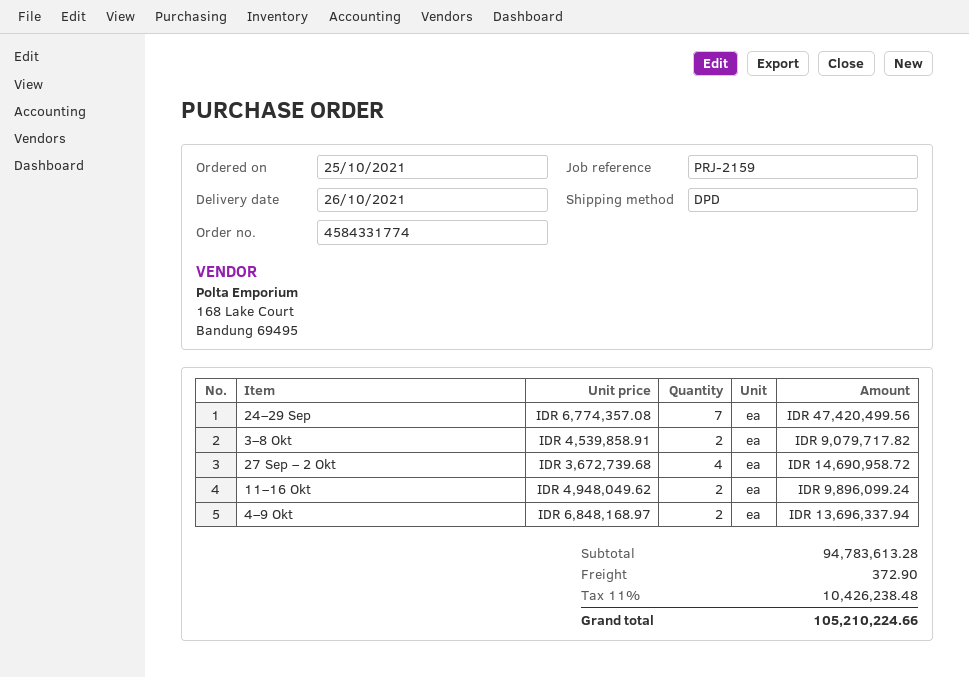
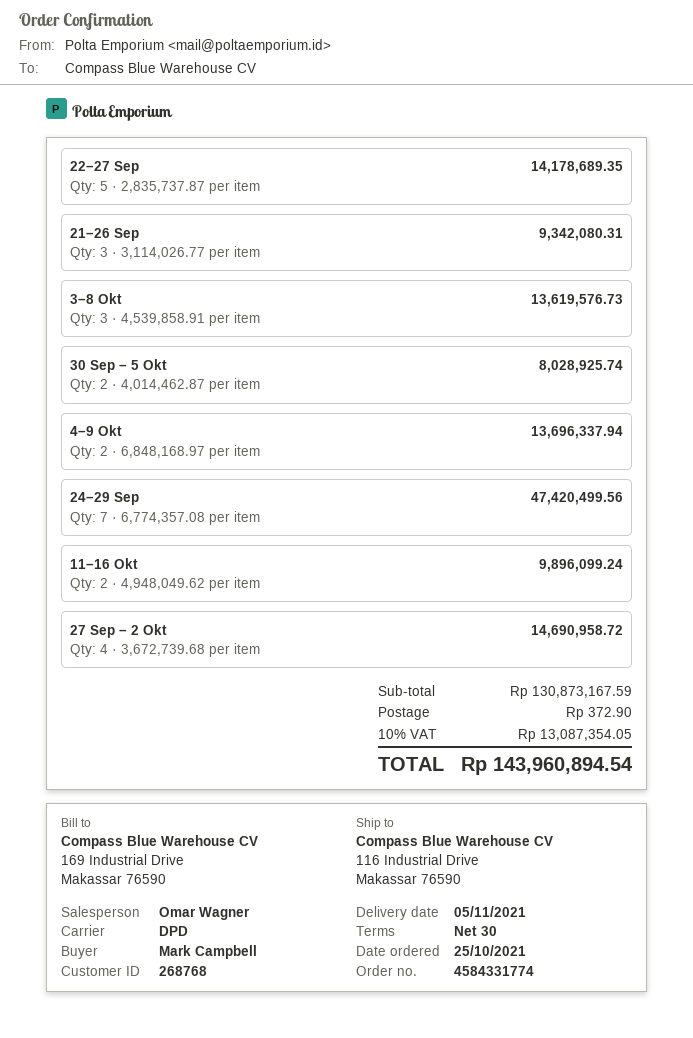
delivery date: 2021-10-26 -> 2021-11-05
3–8 Okt: 2 x 4539858.91 = 9079717.82 -> 3 x 4539858.91 = 13619576.73
22–27 Sep: none -> 5 x 2835737.87 = 14178689.35
21–26 Sep: none -> 3 x 3114026.77 = 9342080.31
30 Sep – 5 Okt: none -> 2 x 4014462.87 = 8028925.74
subtotal: 94783613.28 -> 130873167.59
tax: 11% = 10426238.48 -> 10% = 13087354.05
total: 105210224.66 -> 143960894.54

